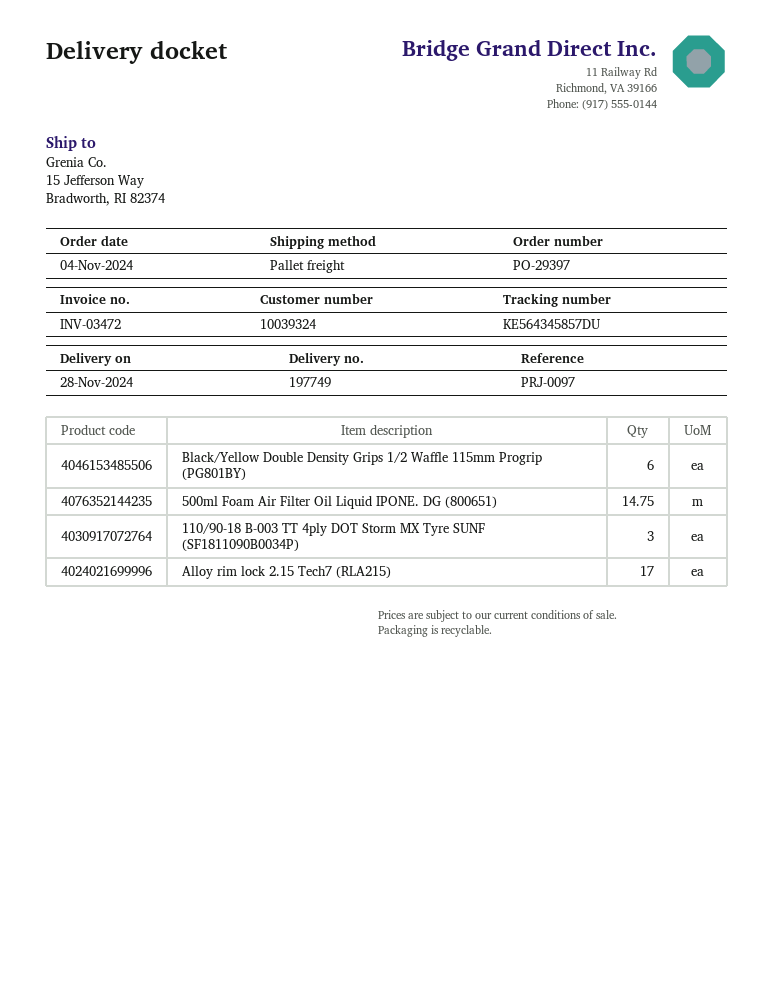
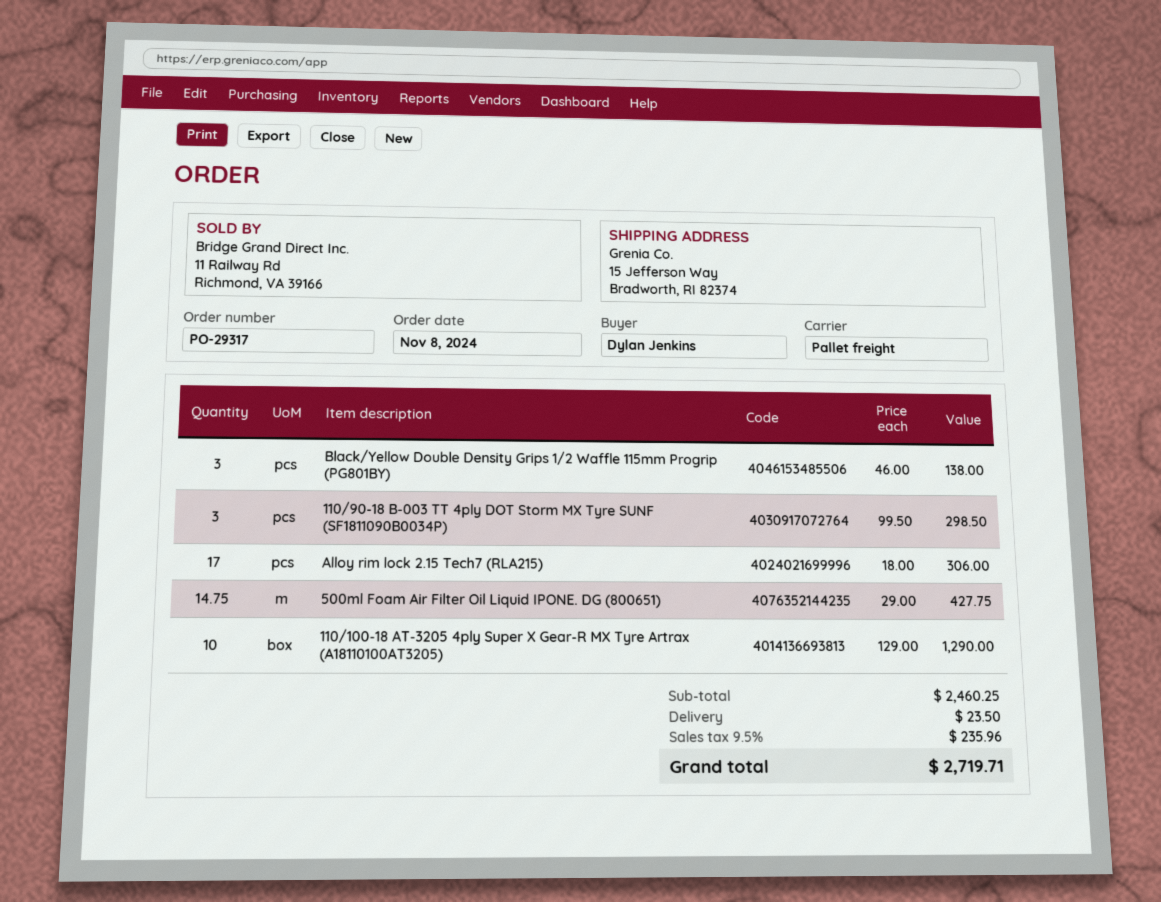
order number: PO-29397 -> PO-29317
order date: 2024-11-04 -> 2024-11-08
Black/Yellow Double Density Grips 1/2 Waffle 115mm Progrip (PG801BY): 6 -> 3
110/100-18 AT-3205 4ply Super X Gear-R MX Tyre Artrax (A18110100AT3205): none -> 10

